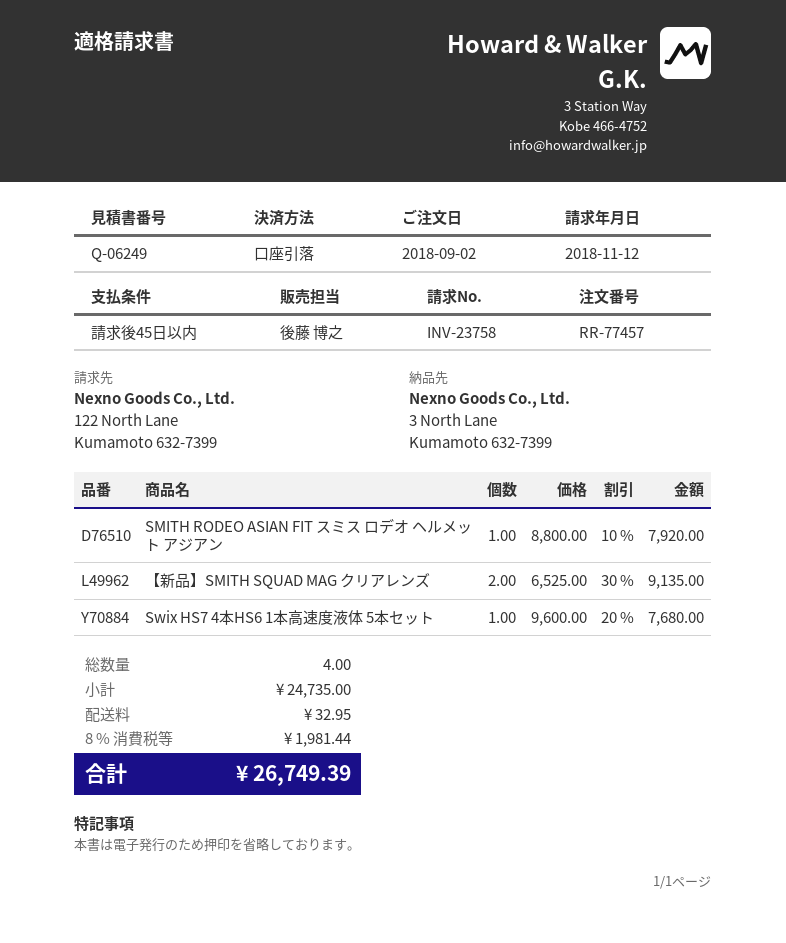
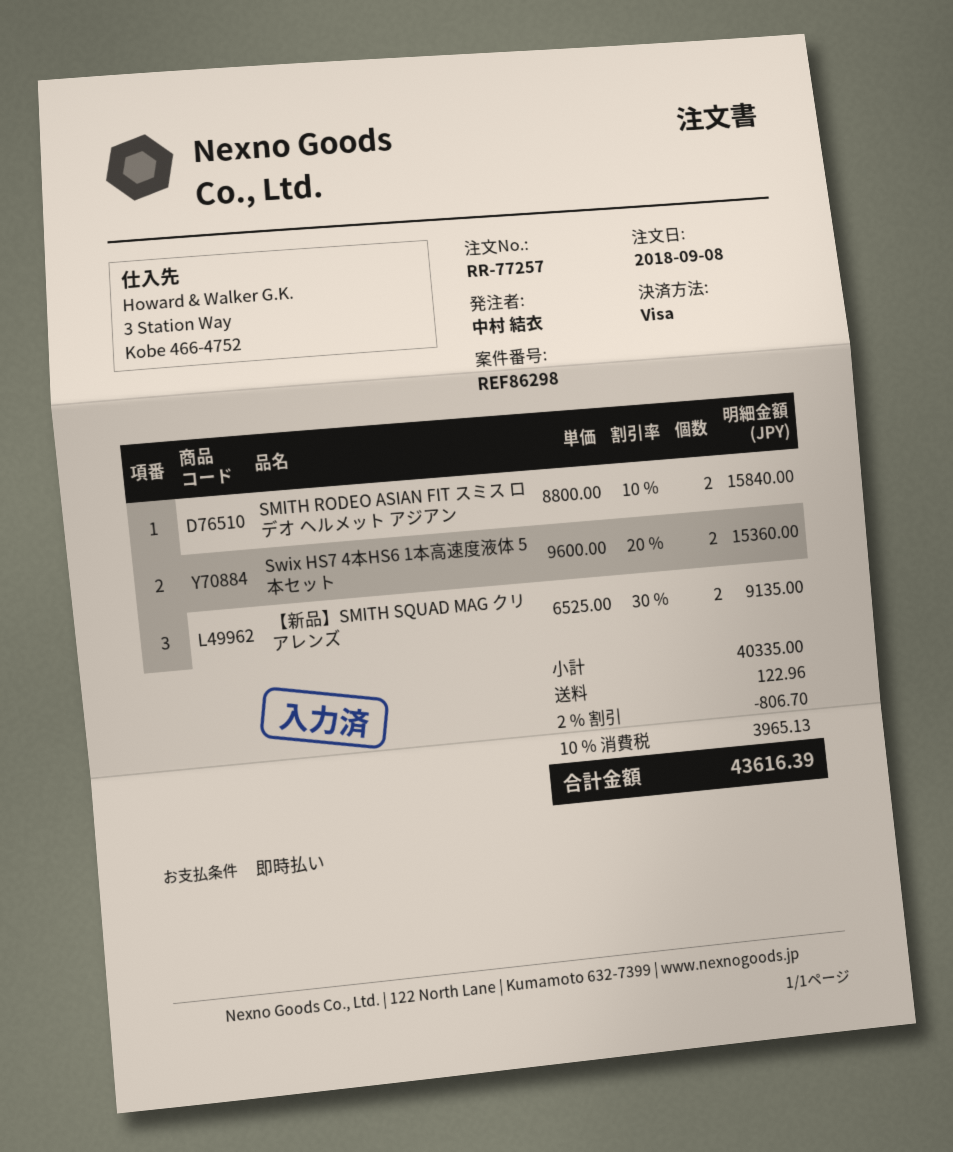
order number: RR-77457 -> RR-77257
order date: 2018-09-02 -> 2018-09-08
payment terms: 45 days -> on receipt
payment method: direct debit -> Visa
SMITH RODEO ASIAN FIT スミス ロデオ ヘルメット アジアン: 1 x 8800.00 - 10% = 7920.00 -> 2 x 8800.00 - 10% = 15840.00
Swix HS7 4本HS6 1本高速度液体 5本セット: 1 x 9600.00 - 20% = 7680.00 -> 2 x 9600.00 - 20% = 15360.00
subtotal: 24735.00 -> 40335.00
discount: none -> 2% = 806.70
shipping: 32.95 -> 122.96
tax: 8% = 1981.44 -> 10% = 3965.13
total: 26749.39 -> 43616.39

